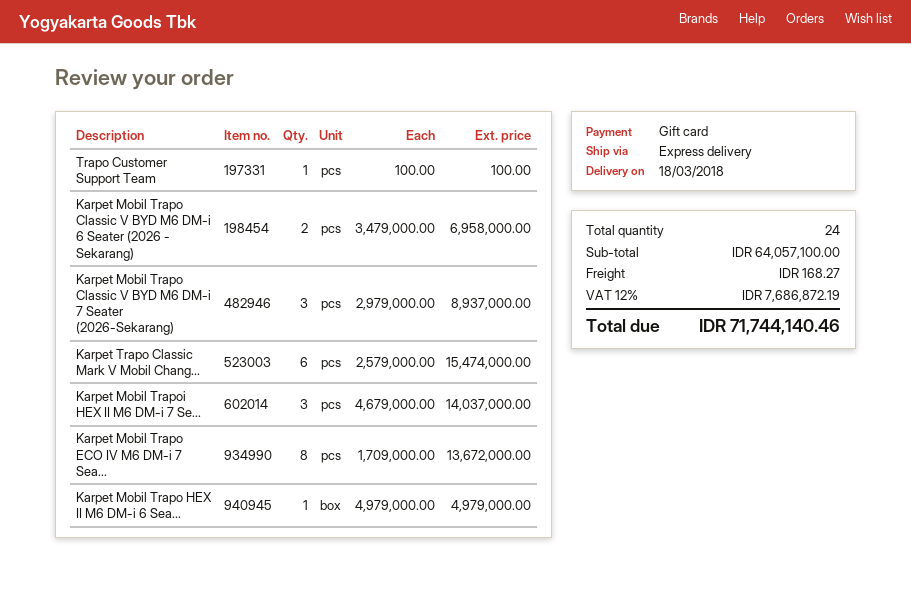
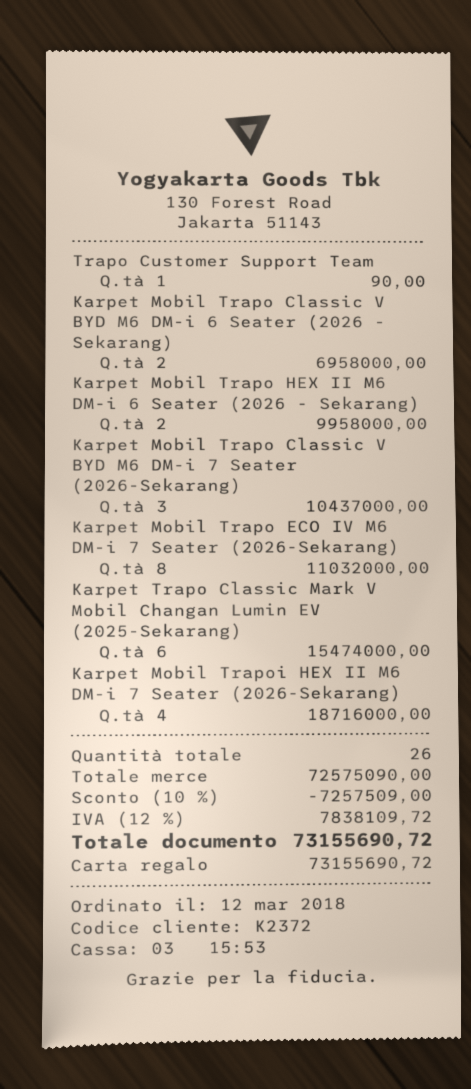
Trapo Customer Support Team: 1 for 100.00 -> 1 for 90.00
Karpet Mobil Trapo Classic V BYD M6 DM-i 7 Seater (2026-Sekarang): 3 for 8937000.00 -> 3 for 10437000.00
Karpet Mobil Trapoi HEX II M6 DM-i 7 Se...: 3 for 14037000.00 -> 4 for 18716000.00
Karpet Mobil Trapo ECO IV M6 DM-i 7 Sea...: 8 for 13672000.00 -> 8 for 11032000.00
Karpet Mobil Trapo HEX II M6 DM-i 6 Sea...: 1 for 4979000.00 -> 2 for 9958000.00
total quantity: 24 -> 26
subtotal: 64057100.00 -> 72575090.00
discount: none -> 10% = 7257509.00
shipping: 168.27 -> none
tax: 12% = 7686872.19 -> 12% = 7838109.72
total: 71744140.46 -> 73155690.72

